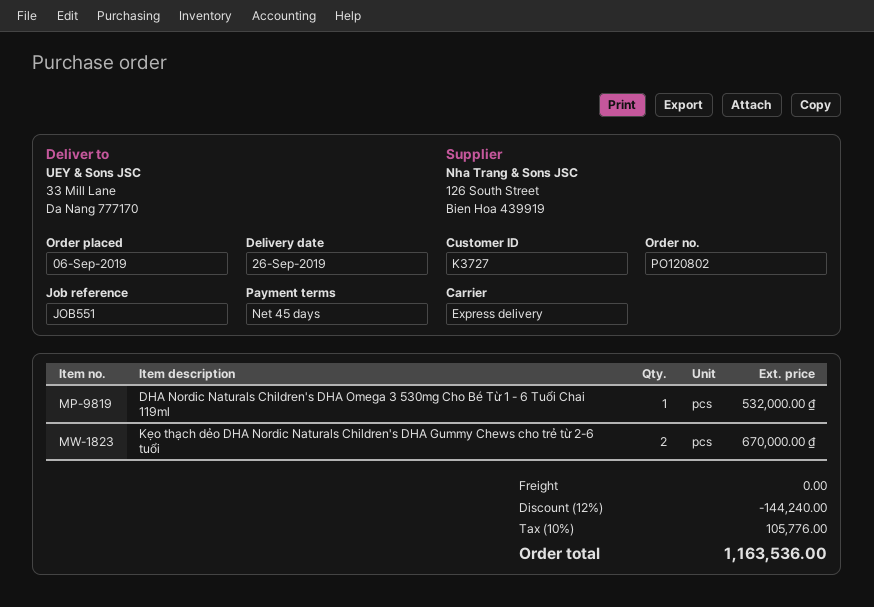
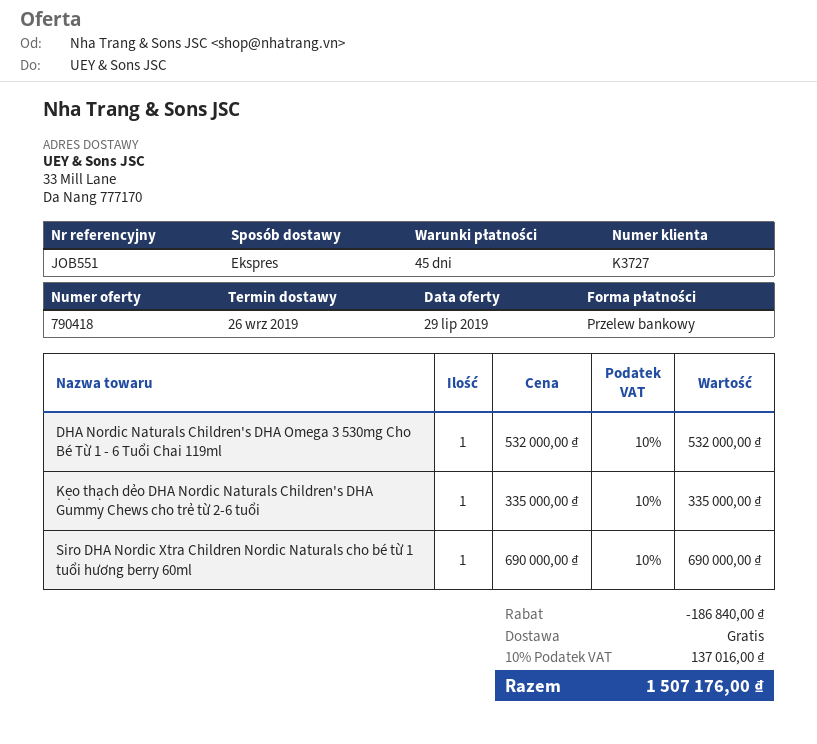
Kẹo thạch dẻo DHA Nordic Naturals Children's DHA Gummy Chews cho trẻ từ 2-6 tuổi: 2 for 670000.00 -> 1 for 335000.00
Siro DHA Nordic Xtra Children Nordic Naturals cho bé từ 1 tuổi hương berry 60ml: none -> 1 for 690000.00
discount: 144240.00 -> 186840.00
tax: 10% = 105776.00 -> 10% = 137016.00
total: 1163536.00 -> 1507176.00

